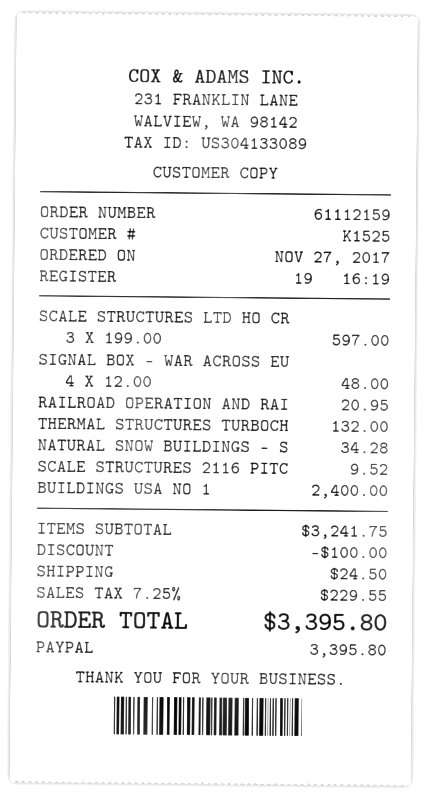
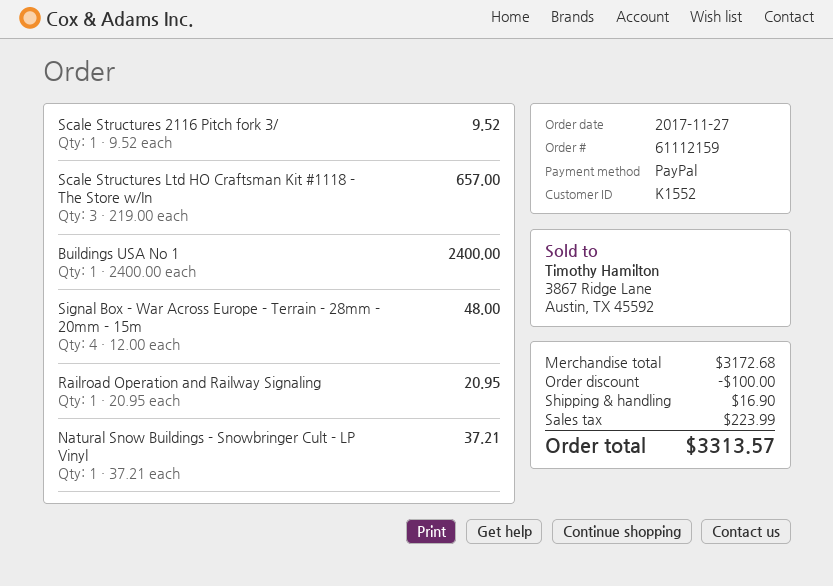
customer number: K1525 -> K1552
SCALE STRUCTURES LTD HO CR: 3 x 199.00 = 597.00 -> 3 x 219.00 = 657.00
THERMAL STRUCTURES TURBOCH: 1 x 132.00 = 132.00 -> none
NATURAL SNOW BUILDINGS - S: 1 x 34.28 = 34.28 -> 1 x 37.21 = 37.21
subtotal: 3241.75 -> 3172.68
shipping: 24.50 -> 16.90
tax: 229.55 -> 223.99
total: 3395.80 -> 3313.57

